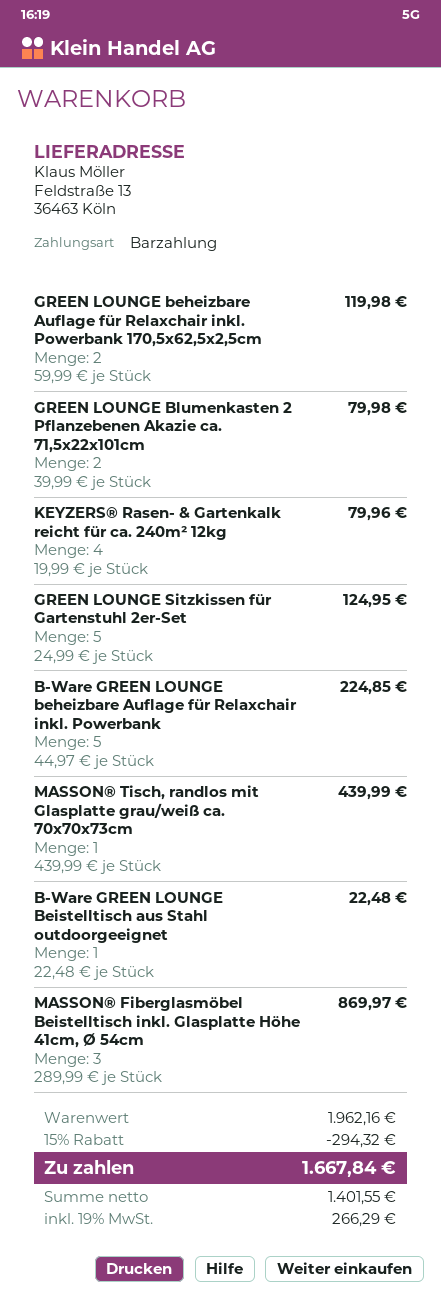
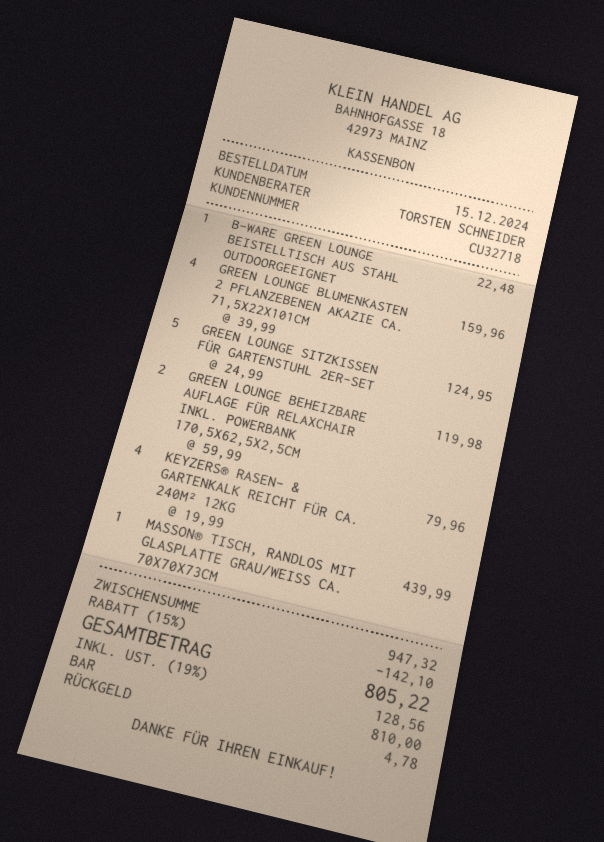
GREEN LOUNGE Blumenkasten 2 Pflanzebenen Akazie ca. 71,5x22x101cm: 2 x 39.99 = 79.98 -> 4 x 39.99 = 159.96
B-Ware GREEN LOUNGE beheizbare Auflage für Relaxchair inkl. Powerbank: 5 x 44.97 = 224.85 -> none
MASSON® Fiberglasmöbel Beistelltisch inkl. Glasplatte Höhe 41cm, Ø 54cm: 3 x 289.99 = 869.97 -> none
subtotal: 1962.16 -> 947.32
discount: 15% = 294.32 -> 15% = 142.10
tax: 19% = 266.29 -> 19% = 128.56
total: 1667.84 -> 805.22

